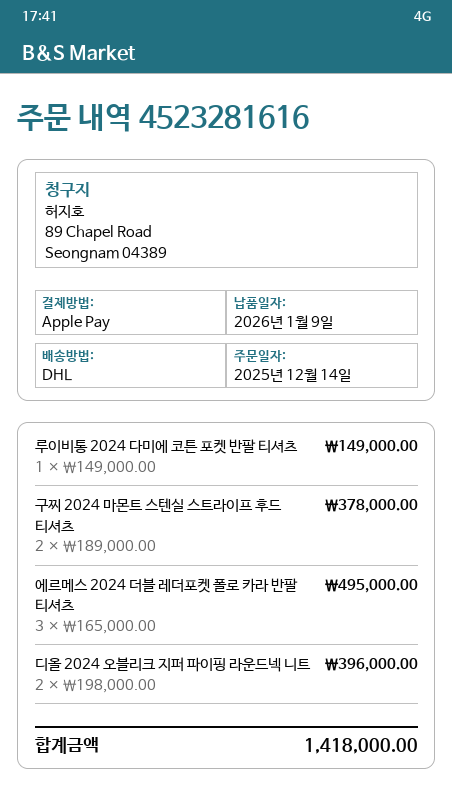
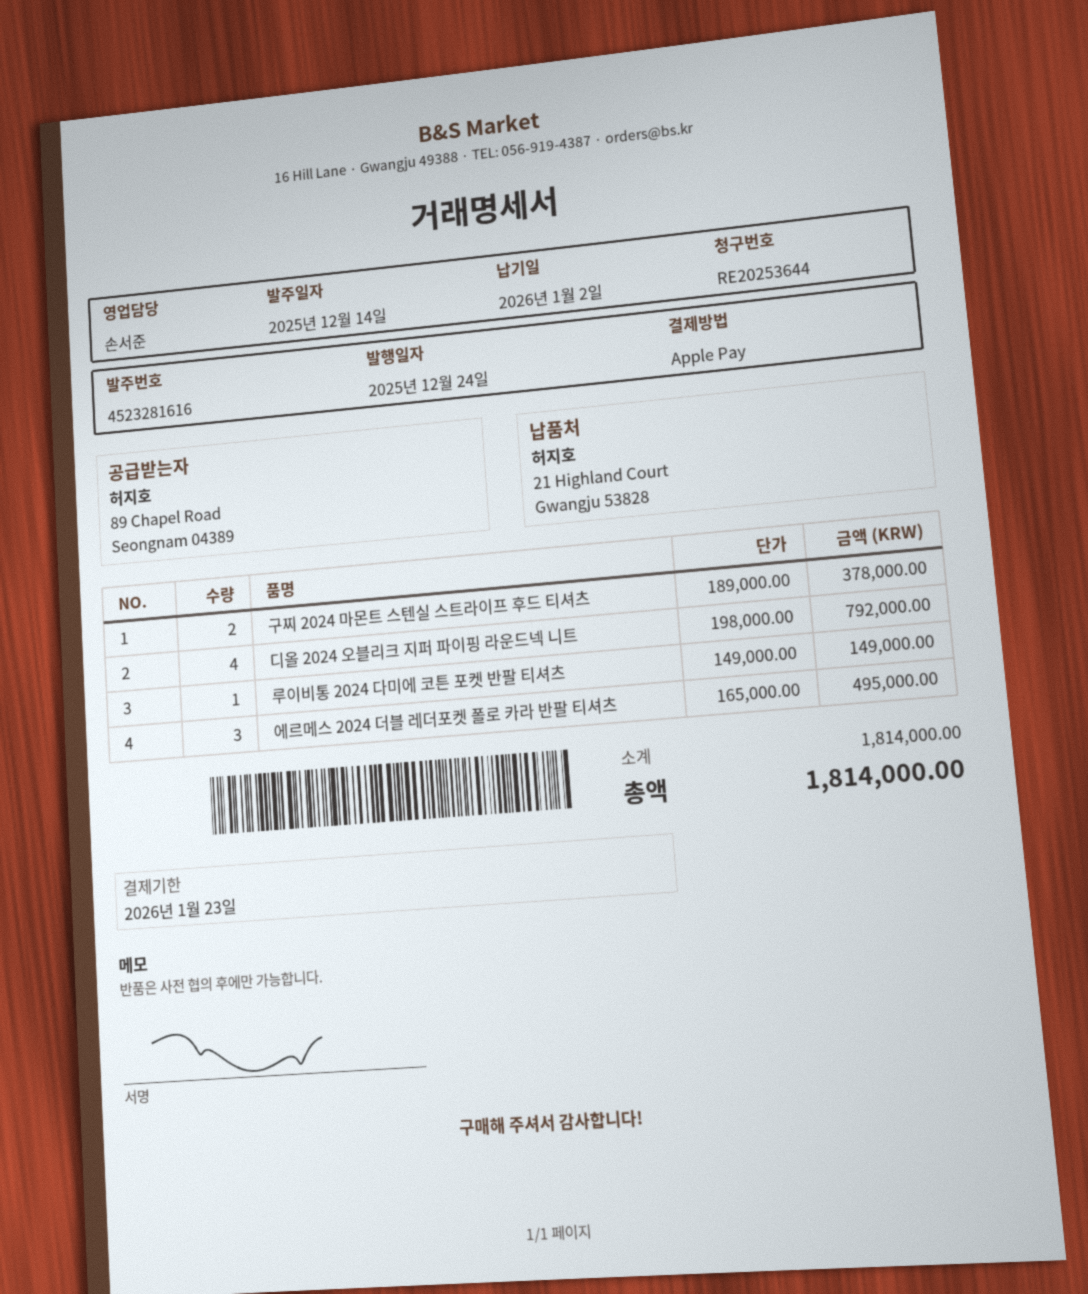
delivery date: 2026-01-09 -> 2026-01-02
디올 2024 오블리크 지퍼 파이핑 라운드넥 니트: 2 x 198000.00 = 396000.00 -> 4 x 198000.00 = 792000.00
total: 1418000.00 -> 1814000.00

